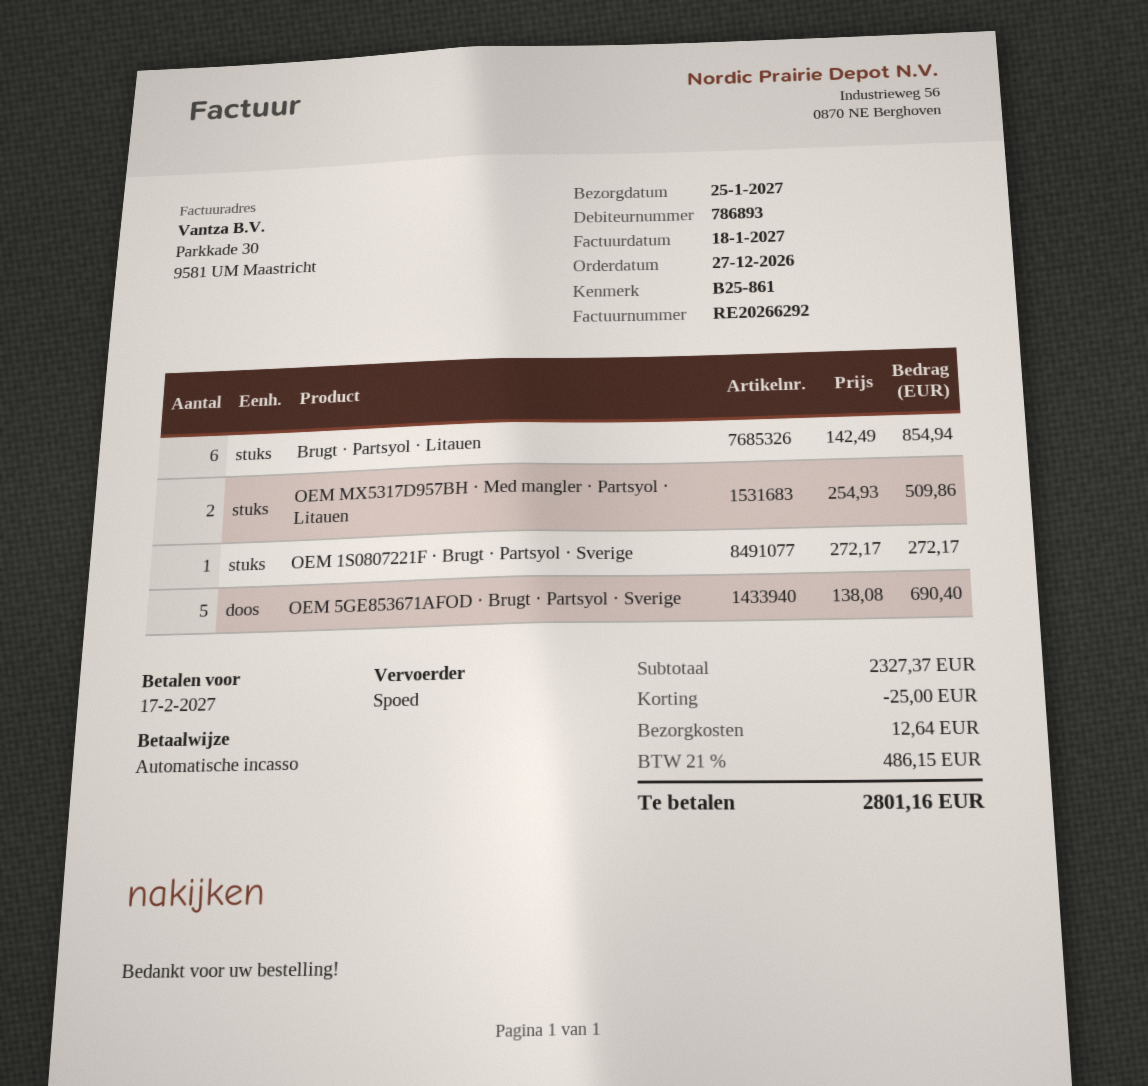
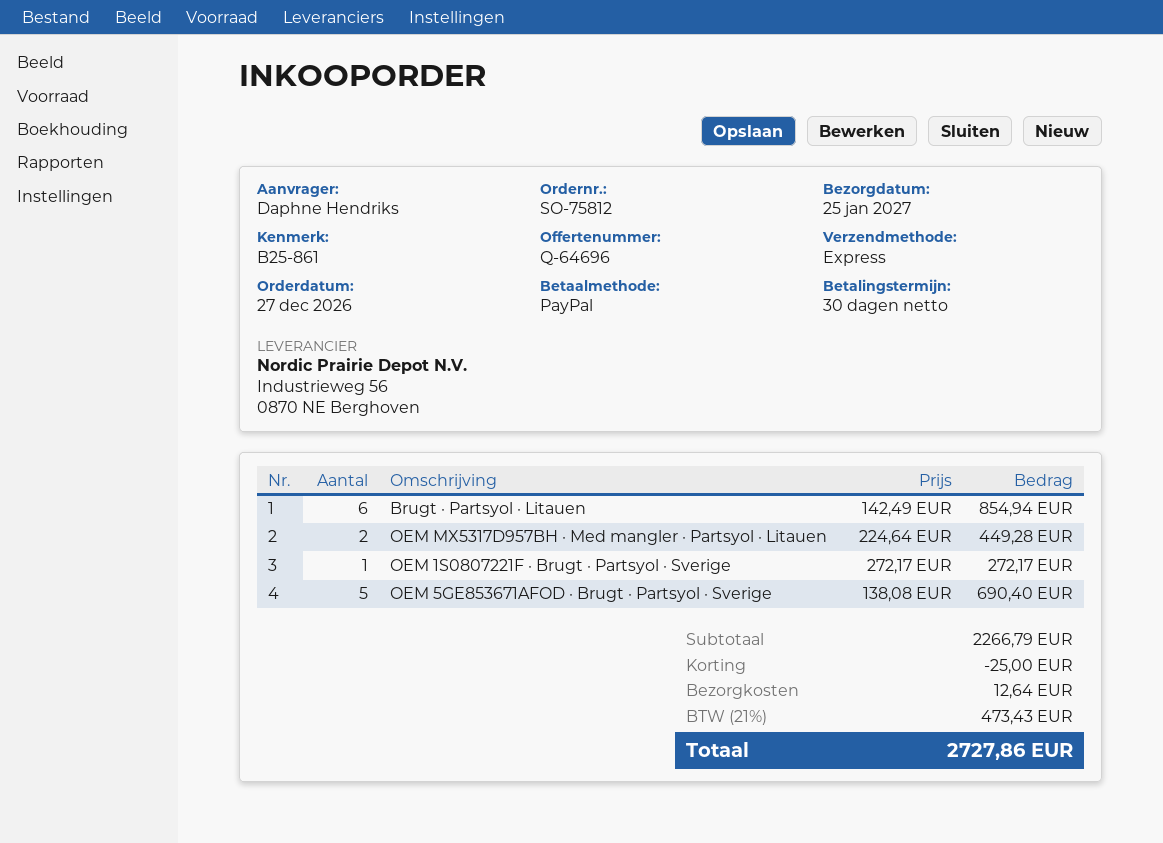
payment method: direct debit -> PayPal
OEM MX5317D957BH · Med mangler · Partsyol · Litauen: 2 x 254.93 = 509.86 -> 2 x 224.64 = 449.28
subtotal: 2327.37 -> 2266.79
tax: 21% = 486.15 -> 21% = 473.43
total: 2801.16 -> 2727.86

